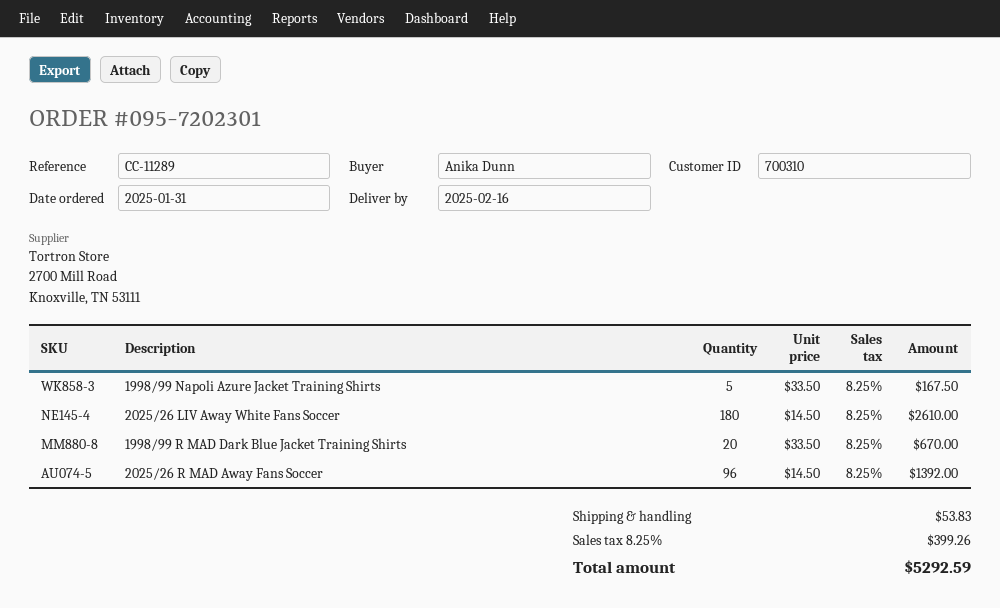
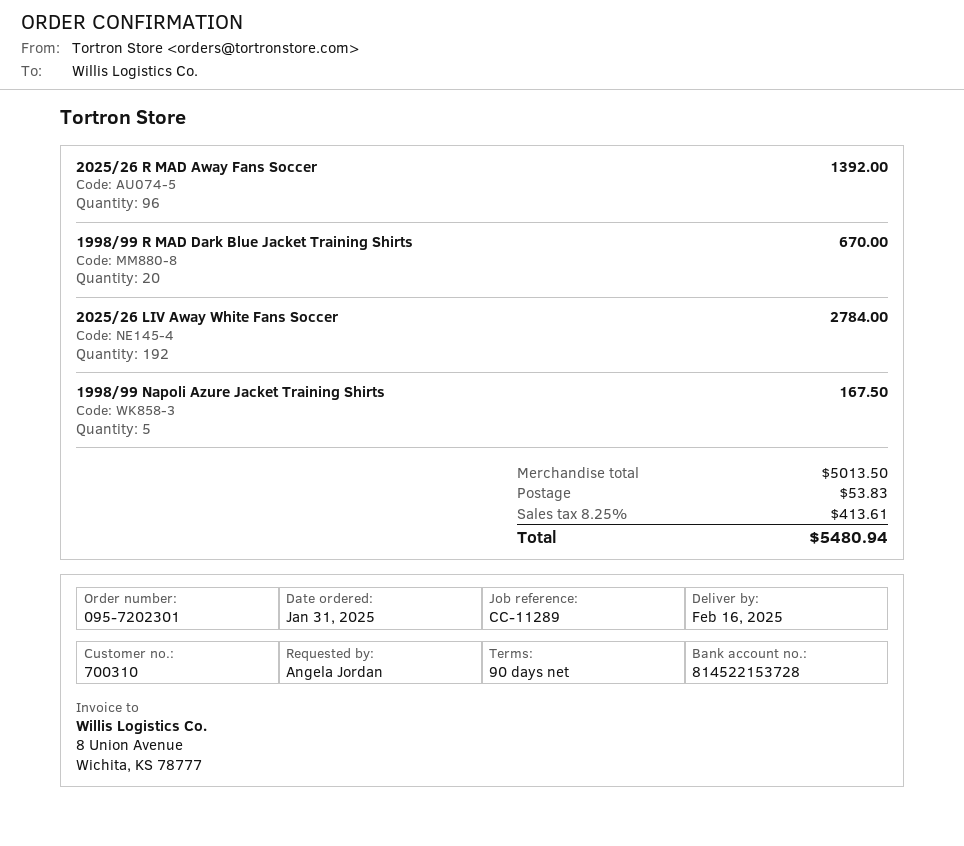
ordered by: Anika Dunn -> Angela Jordan
2025/26 LIV Away White Fans Soccer: 180 for 2610.00 -> 192 for 2784.00
tax: 8.25% = 399.26 -> 8.25% = 413.61
total: 5292.59 -> 5480.94

